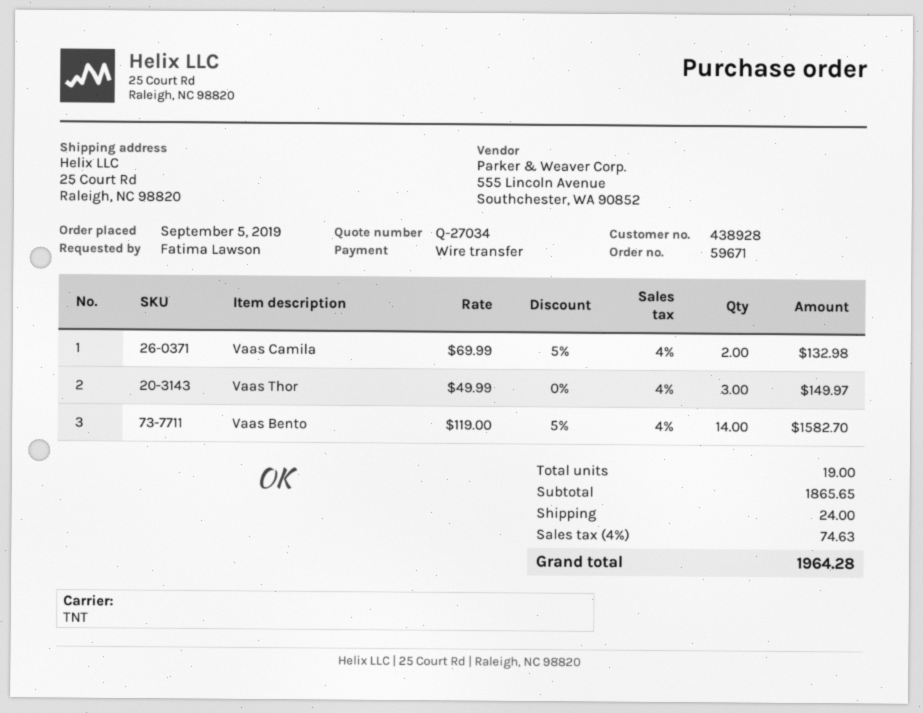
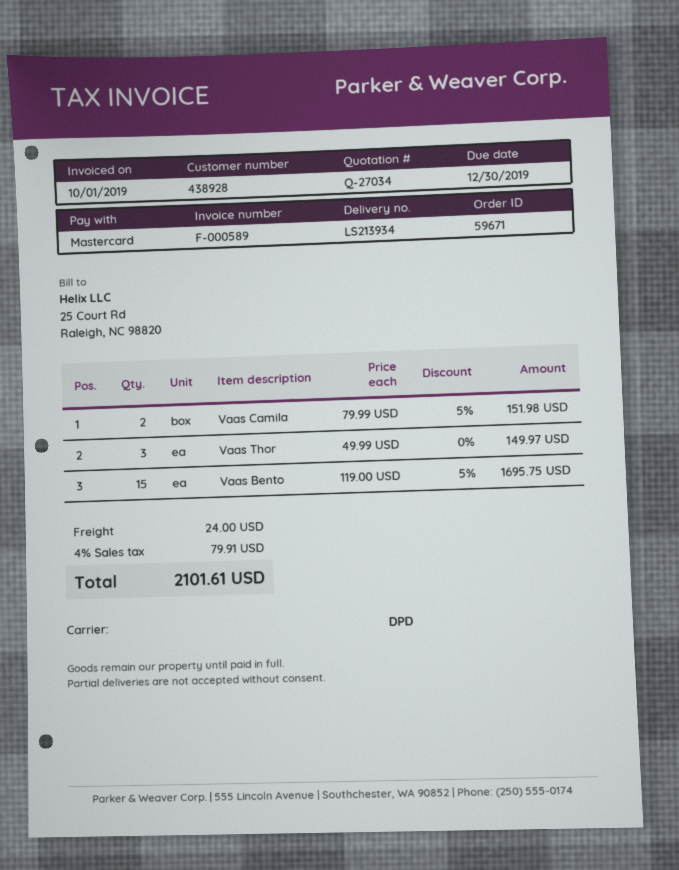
payment method: bank transfer -> Mastercard
shipping method: TNT -> DPD
Vaas Camila: 2 x 69.99 - 5% = 132.98 -> 2 x 79.99 - 5% = 151.98
Vaas Bento: 14 x 119.00 - 5% = 1582.70 -> 15 x 119.00 - 5% = 1695.75
tax: 4% = 74.63 -> 4% = 79.91
total: 1964.28 -> 2101.61

